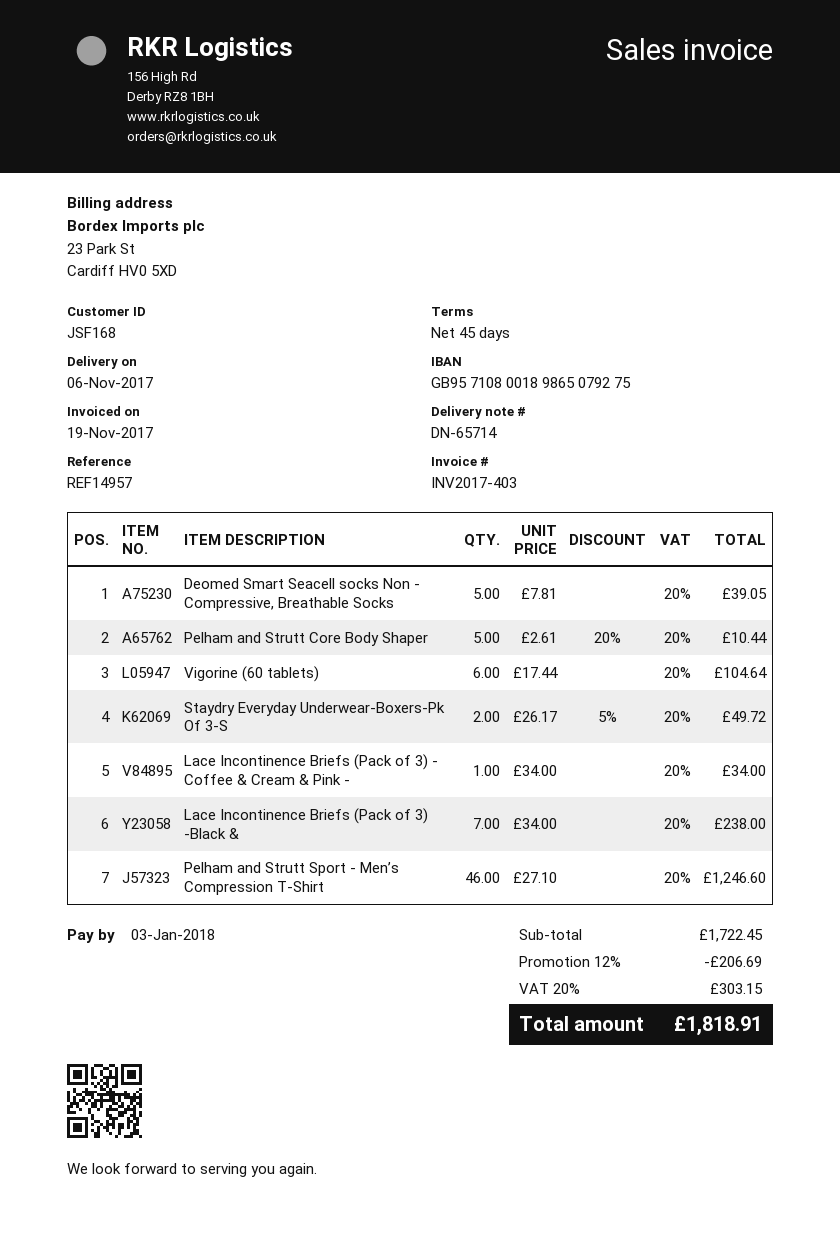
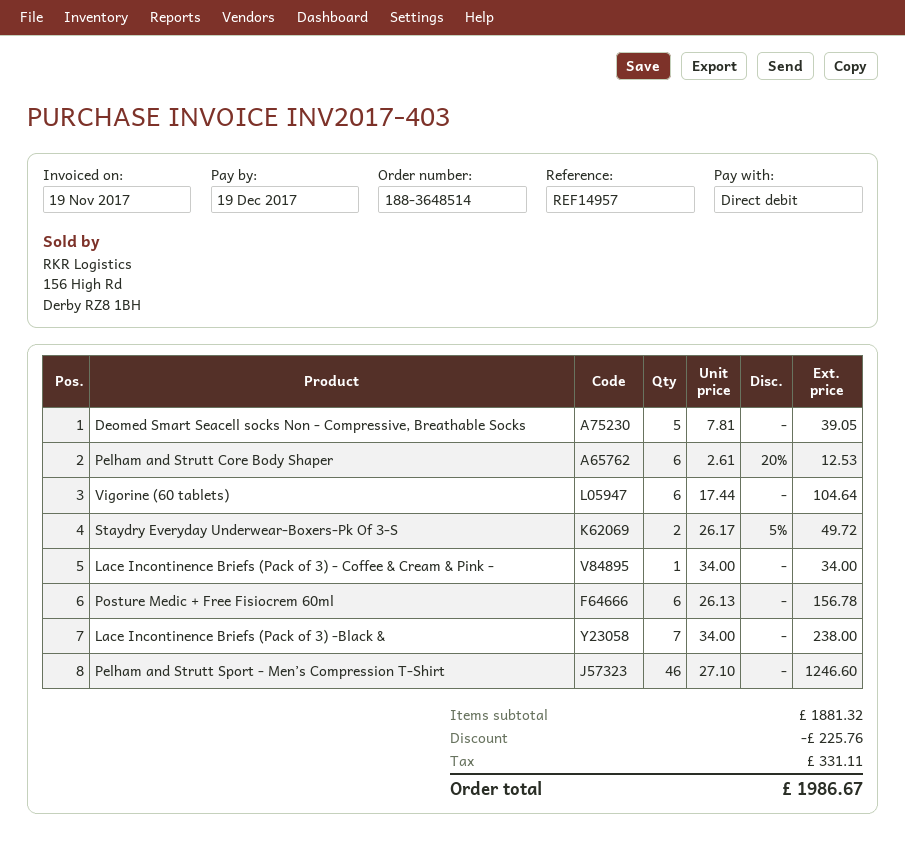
due date: 2018-01-03 -> 2017-12-19
Pelham and Strutt Core Body Shaper: 5 x 2.61 - 20% = 10.44 -> 6 x 2.61 - 20% = 12.53
Posture Medic + Free Fisiocrem 60ml: none -> 6 x 26.13 = 156.78
subtotal: 1722.45 -> 1881.32
discount: 206.69 -> 225.76
tax: 303.15 -> 331.11
total: 1818.91 -> 1986.67

